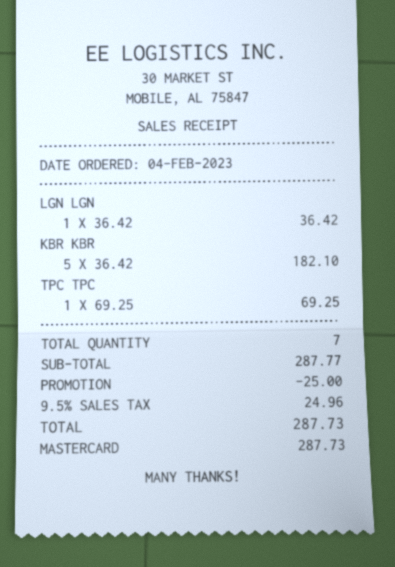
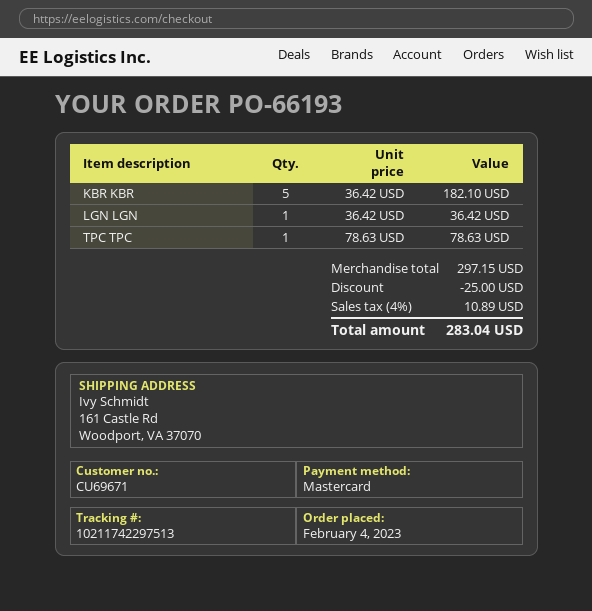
TPC TPC: 1 x 69.25 = 69.25 -> 1 x 78.63 = 78.63
subtotal: 287.77 -> 297.15
tax: 9.5% = 24.96 -> 4% = 10.89
total: 287.73 -> 283.04

